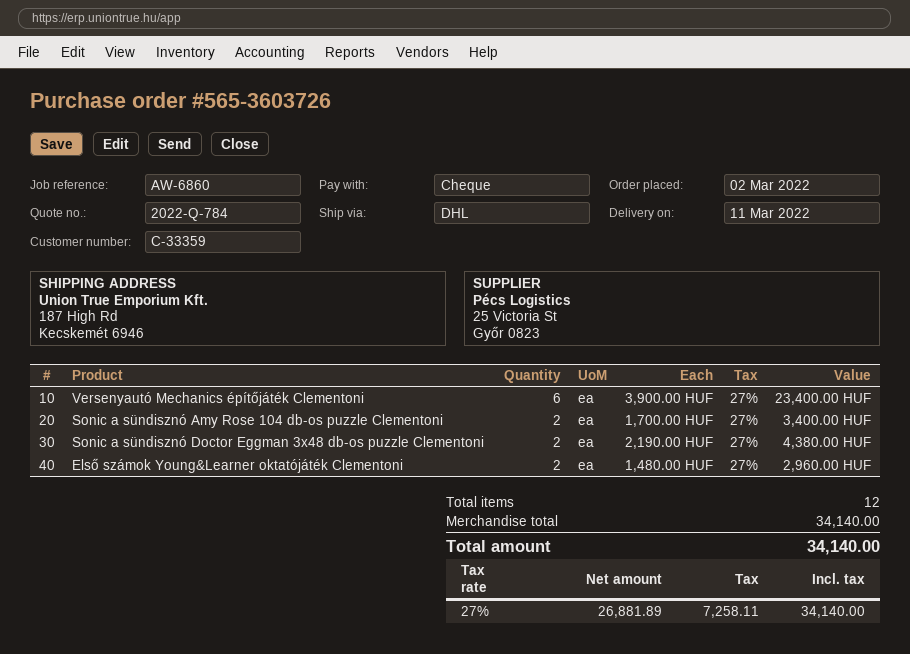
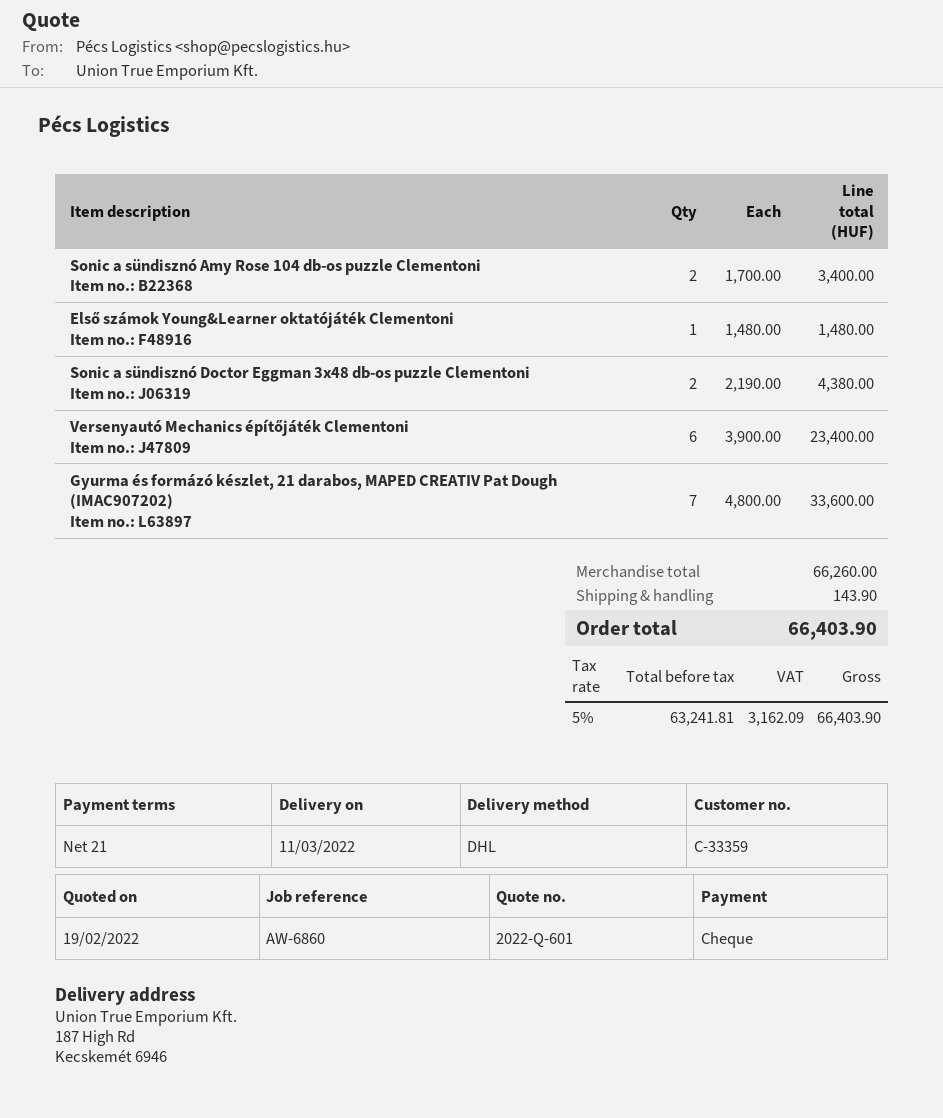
quote number: 2022-Q-784 -> 2022-Q-601
Első számok Young&Learner oktatójáték Clementoni: 2 x 1480.00 = 2960.00 -> 1 x 1480.00 = 1480.00
Gyurma és formázó készlet, 21 darabos, MAPED CREATIV Pat Dough (IMAC907202): none -> 7 x 4800.00 = 33600.00
subtotal: 34140.00 -> 66260.00
shipping: none -> 143.90
net: 26881.89 -> 63241.81
tax: 27% = 7258.11 -> 5% = 3162.09
total: 34140.00 -> 66403.90

